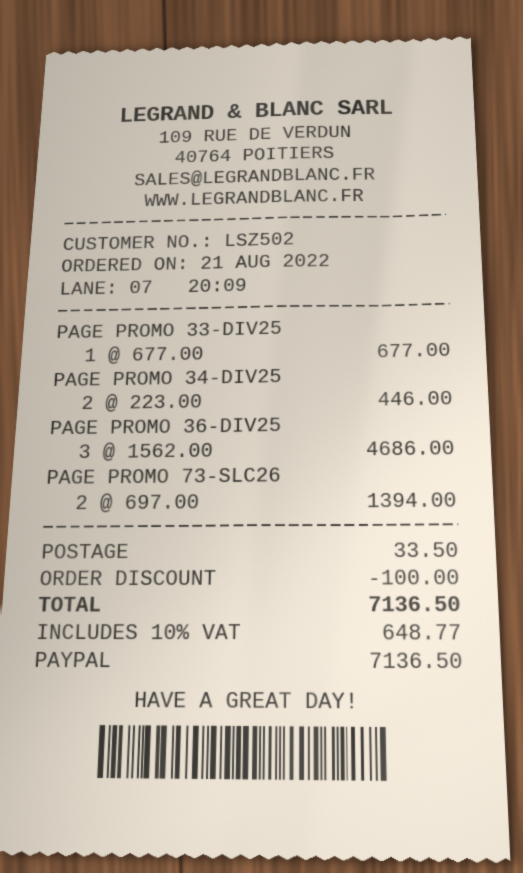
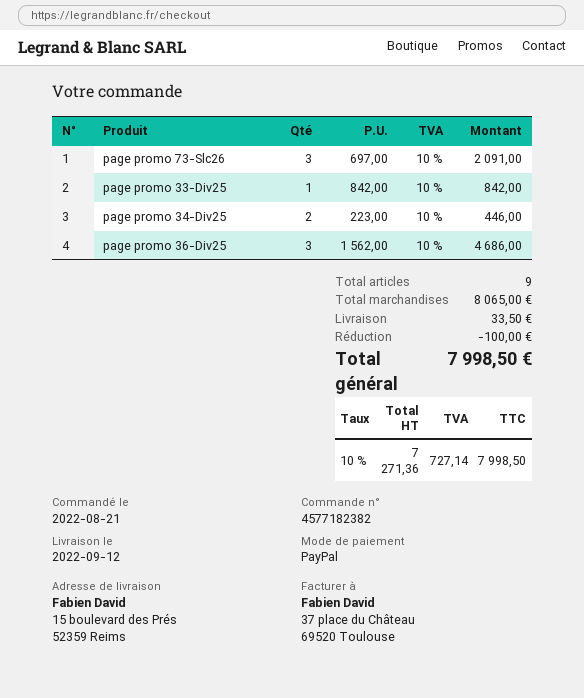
PAGE PROMO 33-DIV25: 1 x 677.00 = 677.00 -> 1 x 842.00 = 842.00
PAGE PROMO 73-SLC26: 2 x 697.00 = 1394.00 -> 3 x 697.00 = 2091.00
tax: 10% = 648.77 -> 10% = 727.14
total: 7136.50 -> 7998.50

